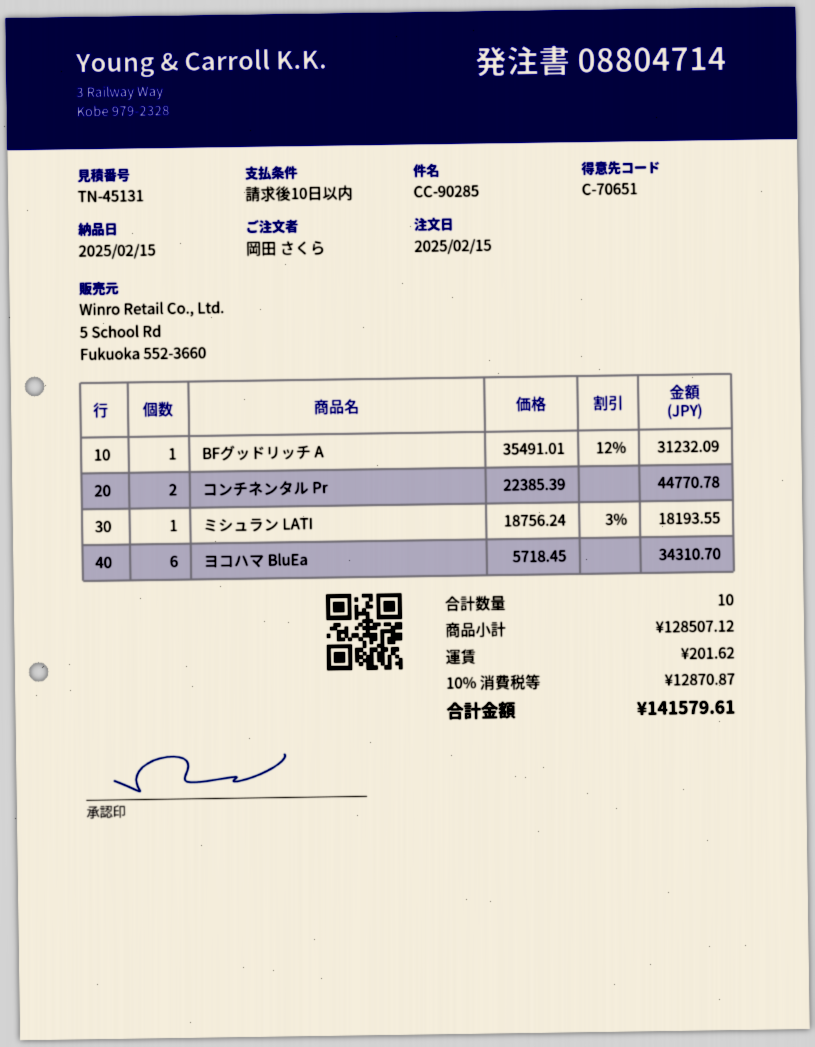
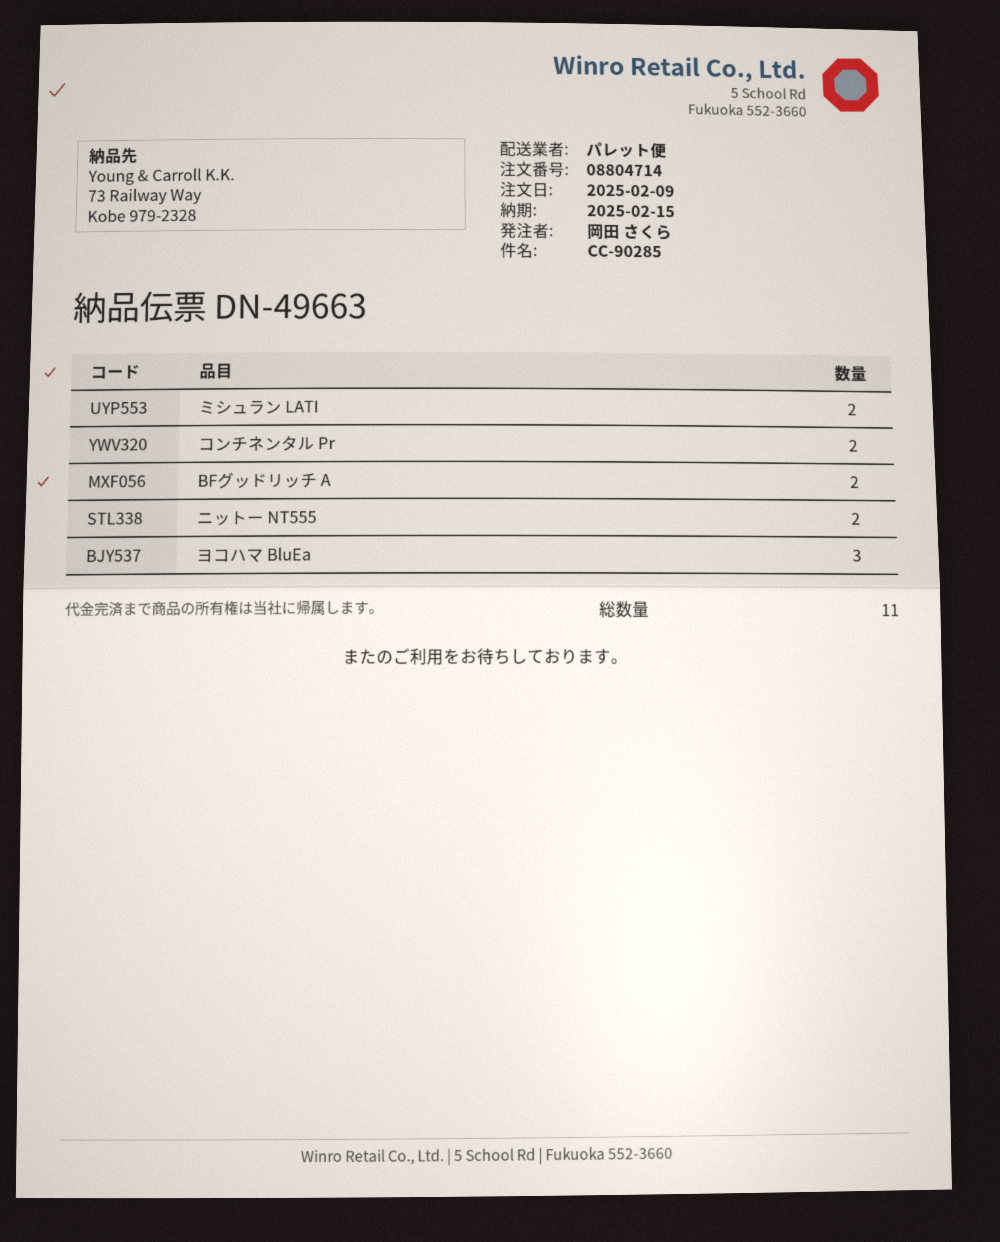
order date: 2025-02-15 -> 2025-02-09
BFグッドリッチ A: 1 -> 2
ミシュラン LATI: 1 -> 2
ヨコハマ BluEa: 6 -> 3
ニットー NT555: none -> 2
total quantity: 10 -> 11

